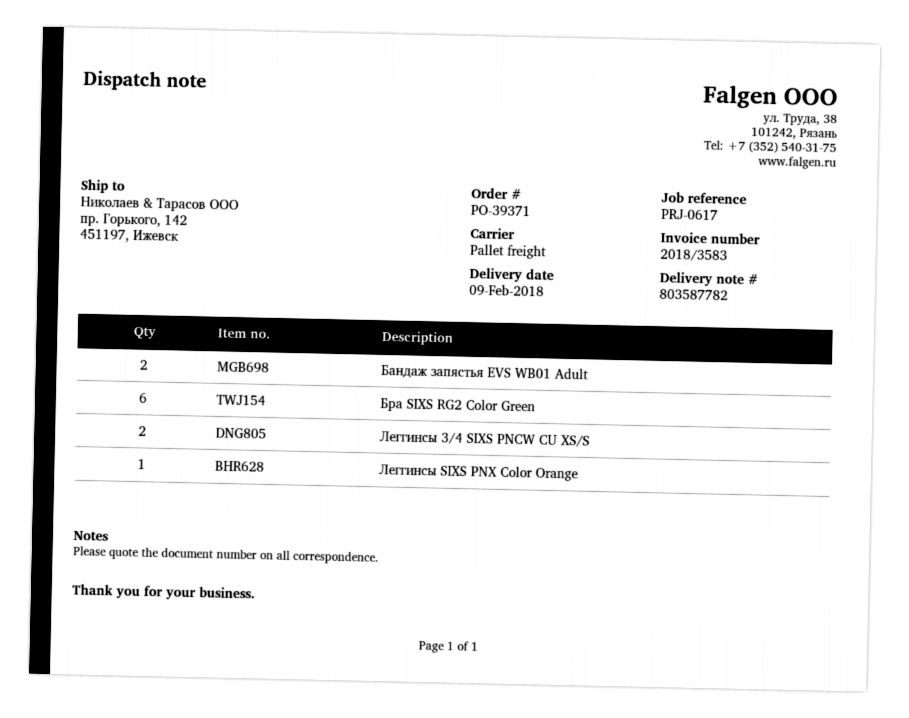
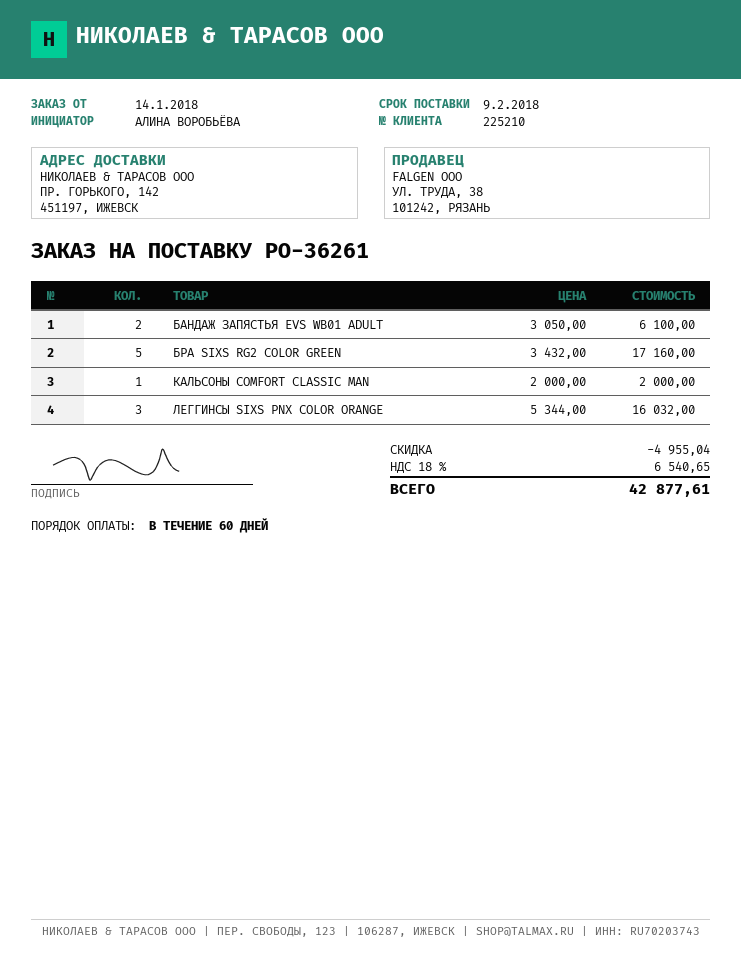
order number: PO-39371 -> PO-36261
Бра SIXS RG2 Color Green: 6 -> 5
Леггинсы 3/4 SIXS PNCW CU XS/S: 2 -> none
Леггинсы SIXS PNX Color Orange: 1 -> 3
КАЛЬСОНЫ COMFORT CLASSIC MAN: none -> 1

